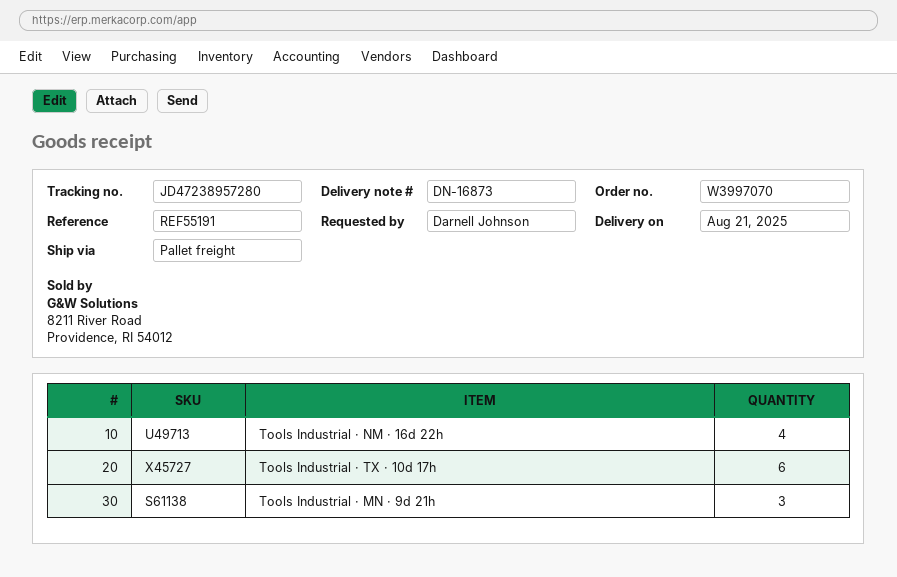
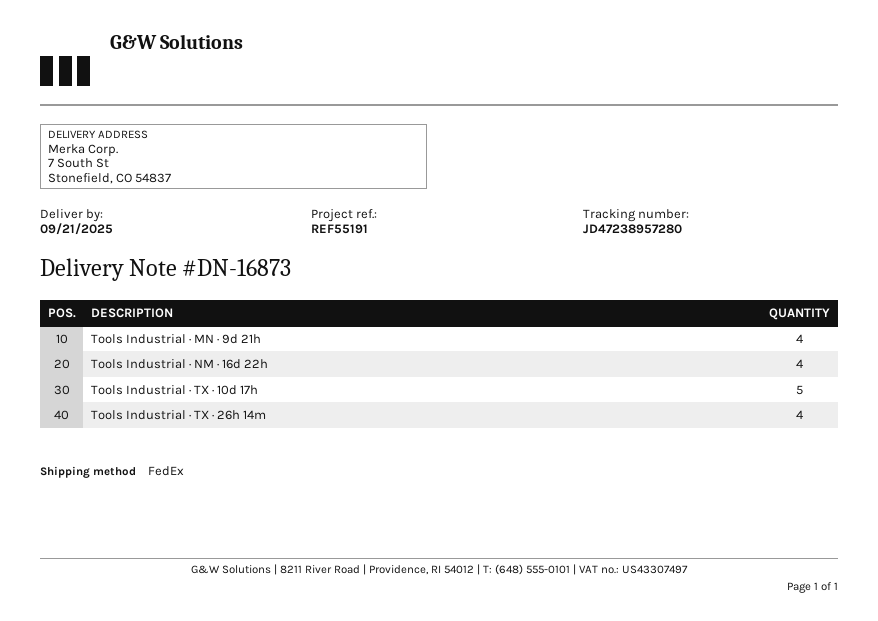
delivery date: 2025-08-21 -> 2025-09-21
shipping method: pallet freight -> FedEx
Tools Industrial · TX · 10d 17h: 6 -> 5
Tools Industrial · MN · 9d 21h: 3 -> 4
Tools Industrial · TX · 26h 14m: none -> 4

